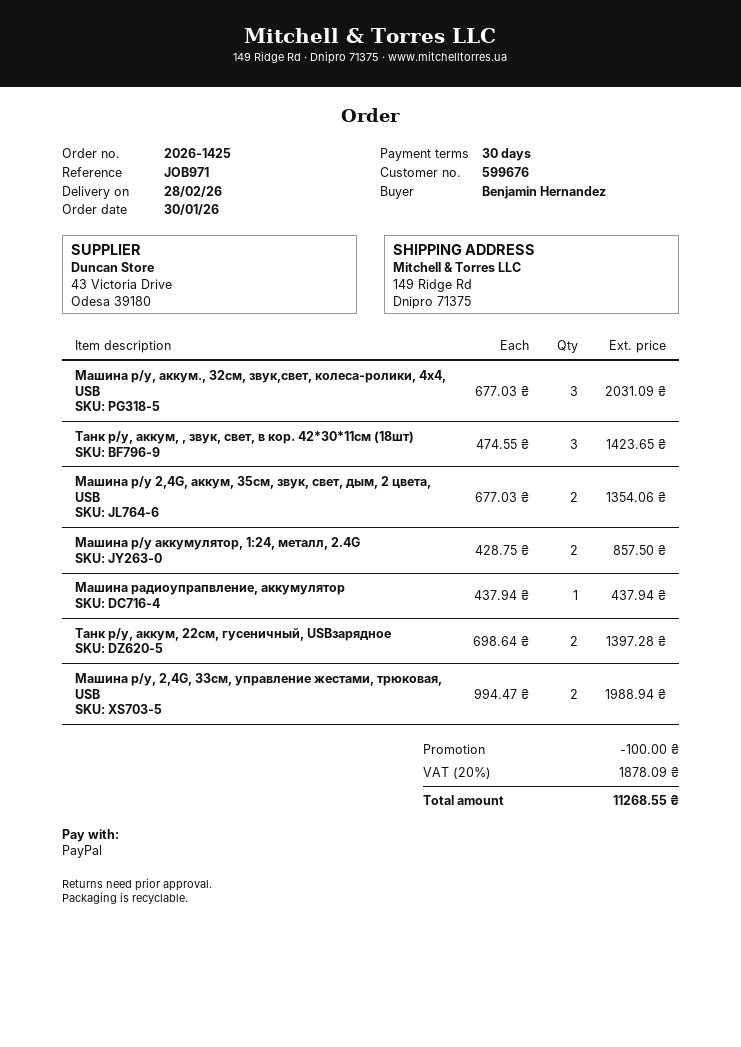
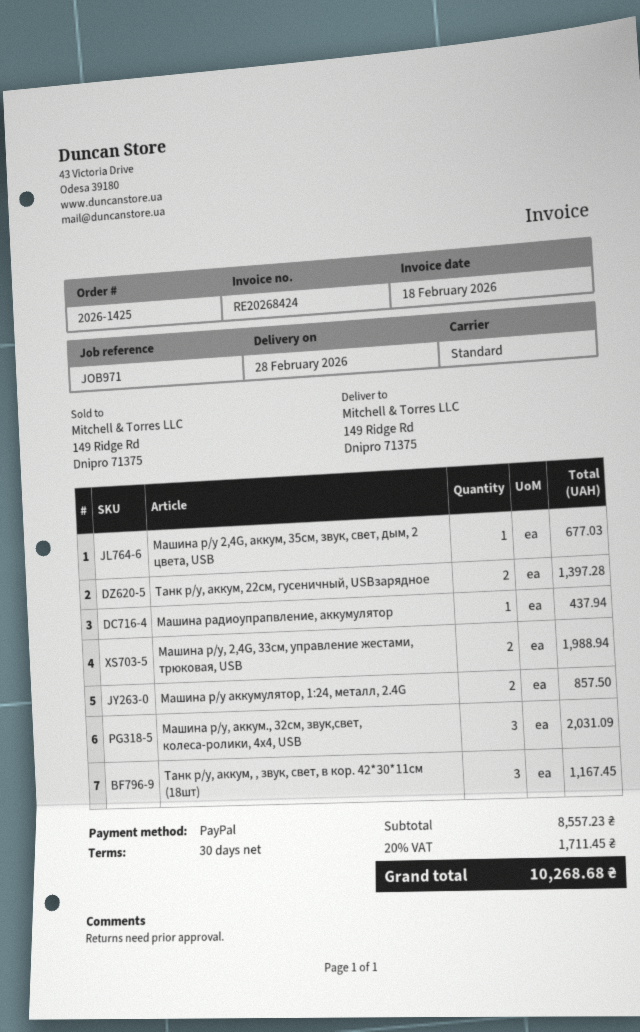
Танк р/у, аккум, , звук, свет, в кор. 42*30*11см (18шт): 3 for 1423.65 -> 3 for 1167.45
Машина р/у 2,4G, аккум, 35см, звук, свет, дым, 2 цвета, USB: 2 for 1354.06 -> 1 for 677.03
discount: 100.00 -> none
tax: 20% = 1878.09 -> 20% = 1711.45
total: 11268.55 -> 10268.68

